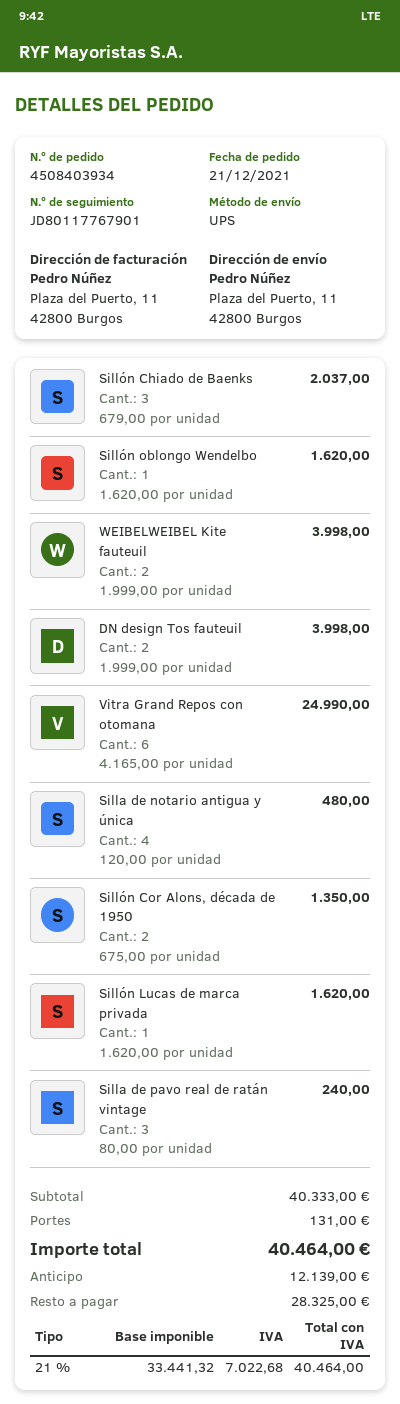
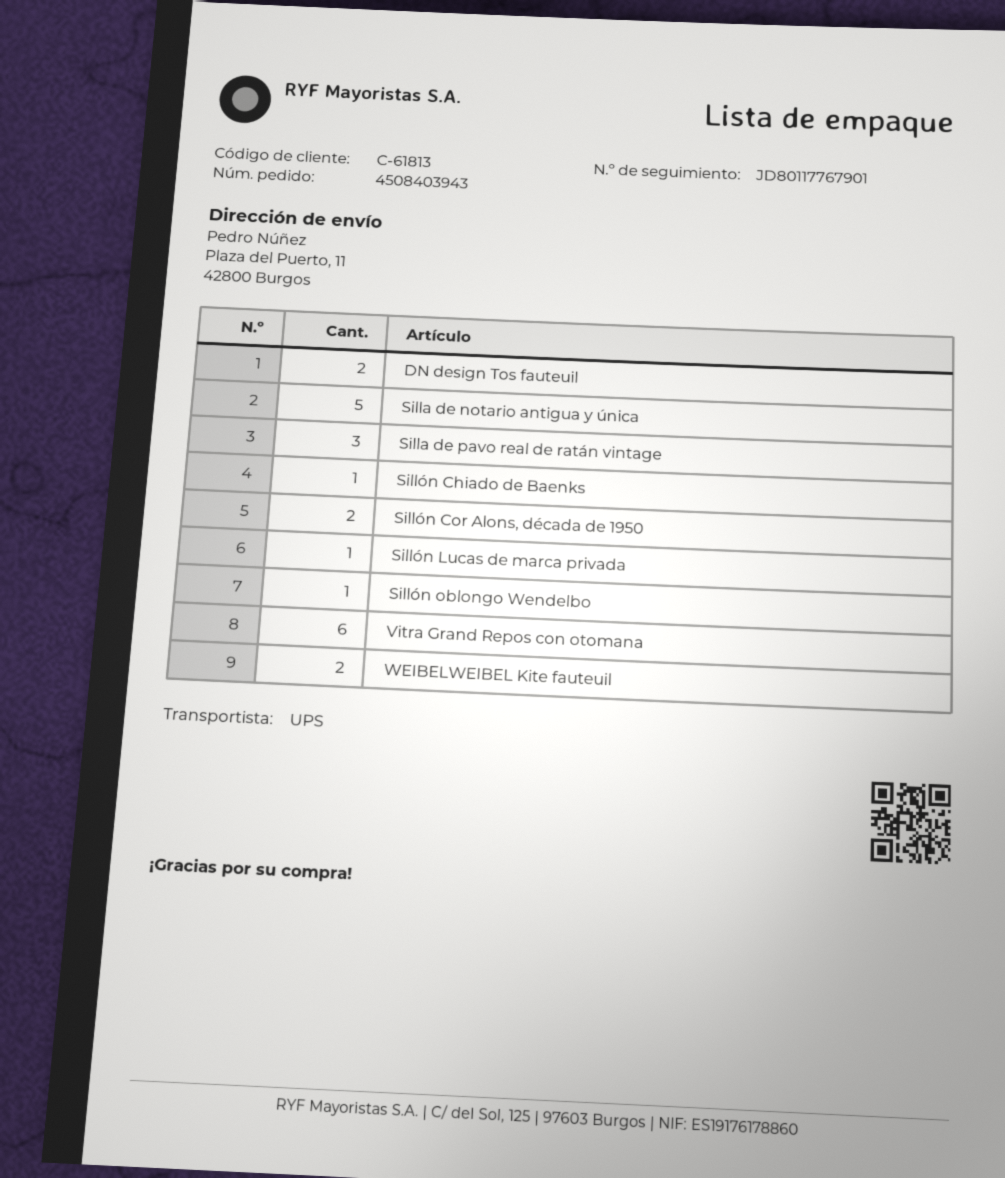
order number: 4508403934 -> 4508403943
Sillón Chiado de Baenks: 3 -> 1
Silla de notario antigua y única: 4 -> 5

